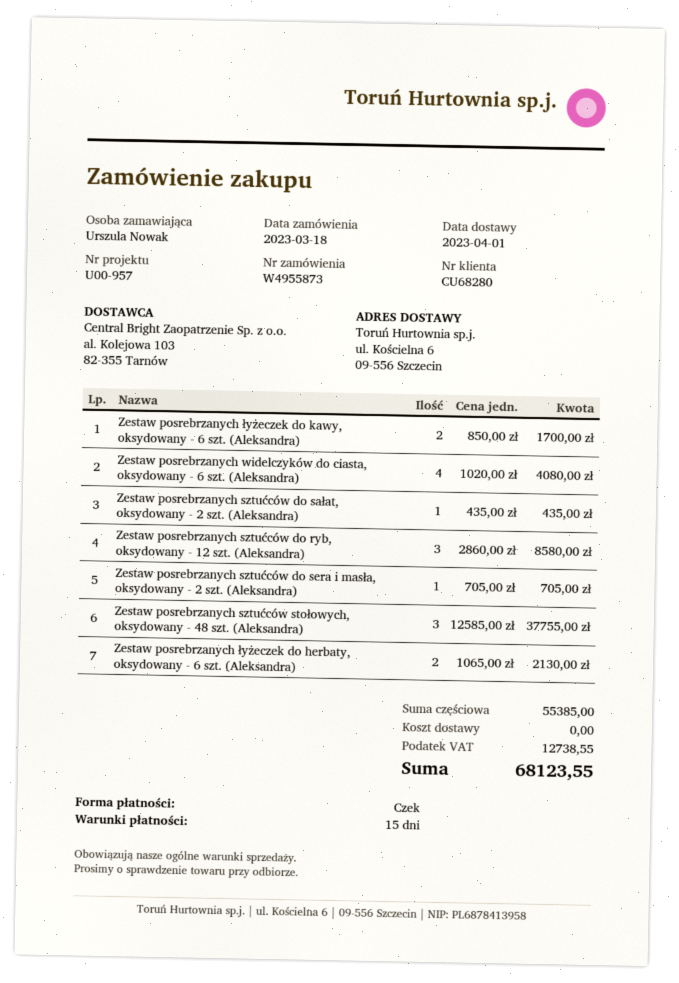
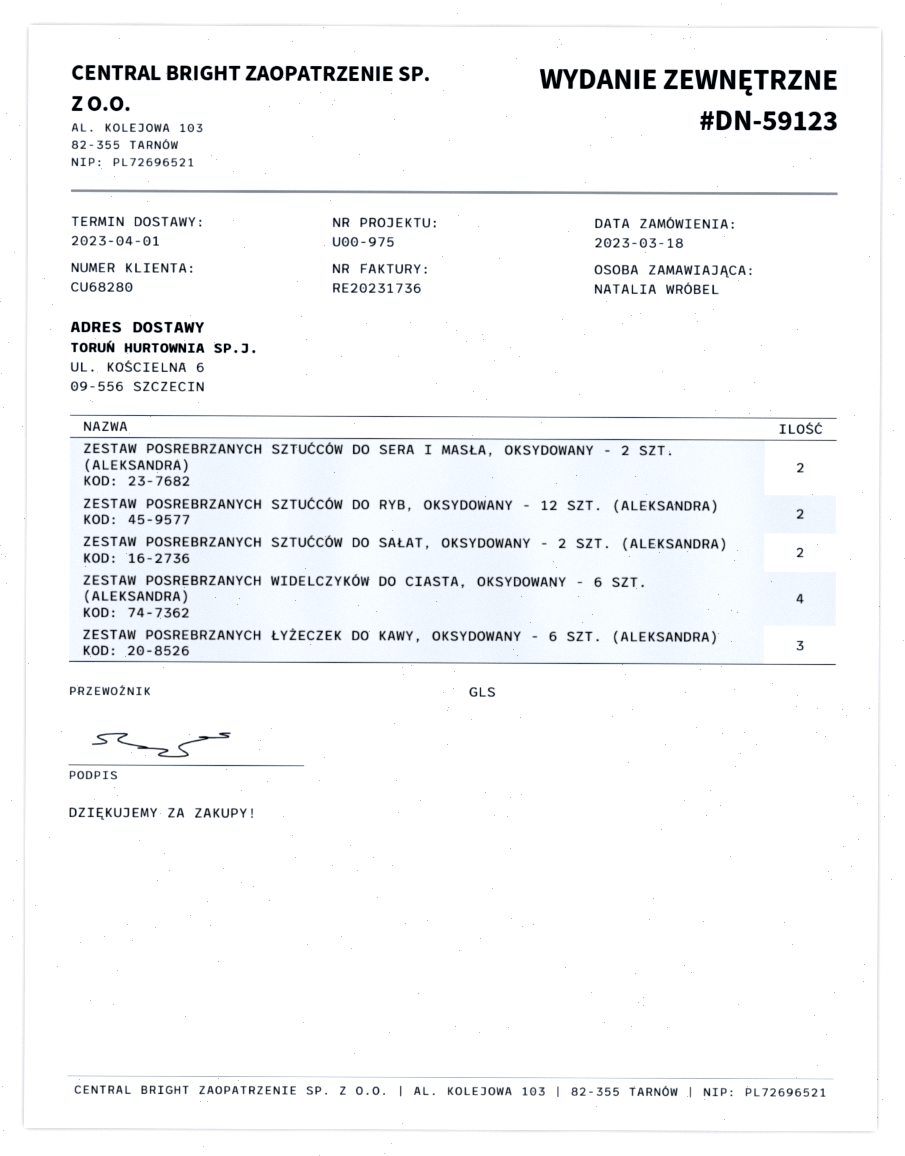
reference: U00-957 -> U00-975
ordered by: Urszula Nowak -> NATALIA WRÓBEL
Zestaw posrebrzanych łyżeczek do kawy, oksydowany - 6 szt. (Aleksandra): 2 -> 3
Zestaw posrebrzanych sztućców do sałat, oksydowany - 2 szt. (Aleksandra): 1 -> 2
Zestaw posrebrzanych sztućców do ryb, oksydowany - 12 szt. (Aleksandra): 3 -> 2
Zestaw posrebrzanych sztućców do sera i masła, oksydowany - 2 szt. (Aleksandra): 1 -> 2
Zestaw posrebrzanych sztućców stołowych, oksydowany - 48 szt. (Aleksandra): 3 -> none
Zestaw posrebrzanych łyżeczek do herbaty, oksydowany - 6 szt. (Aleksandra): 2 -> none

